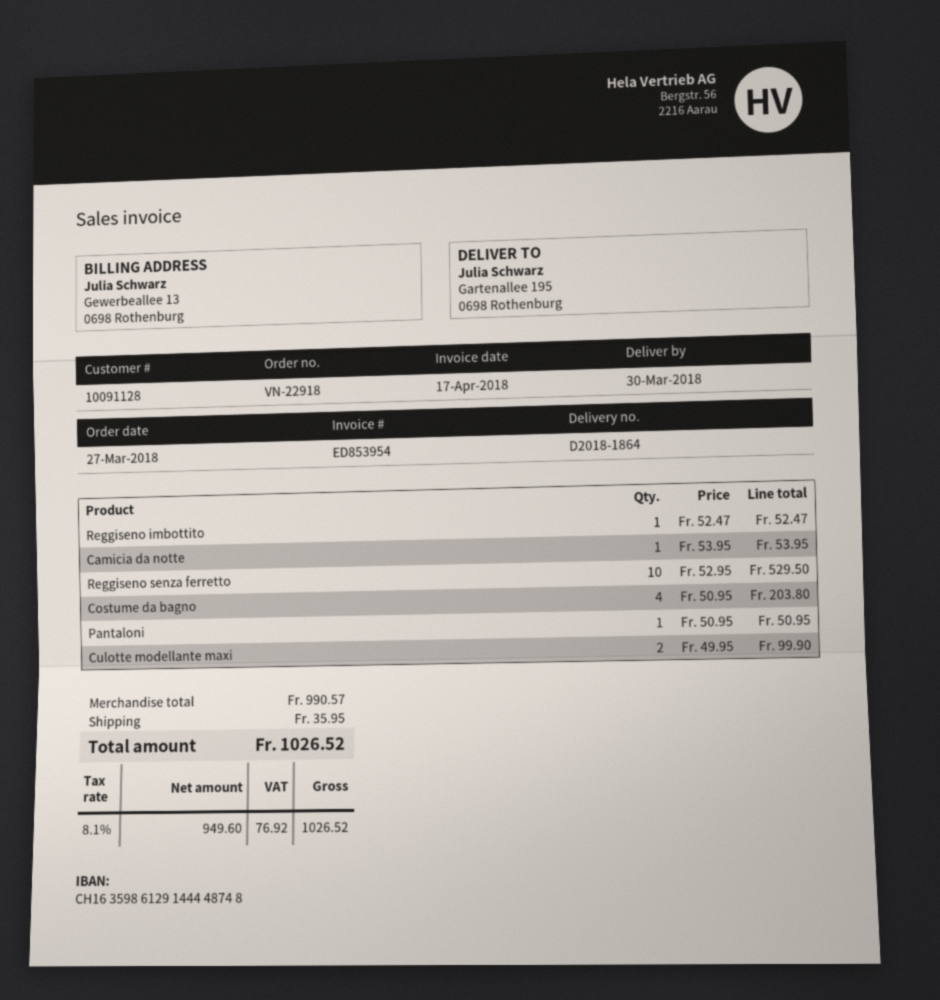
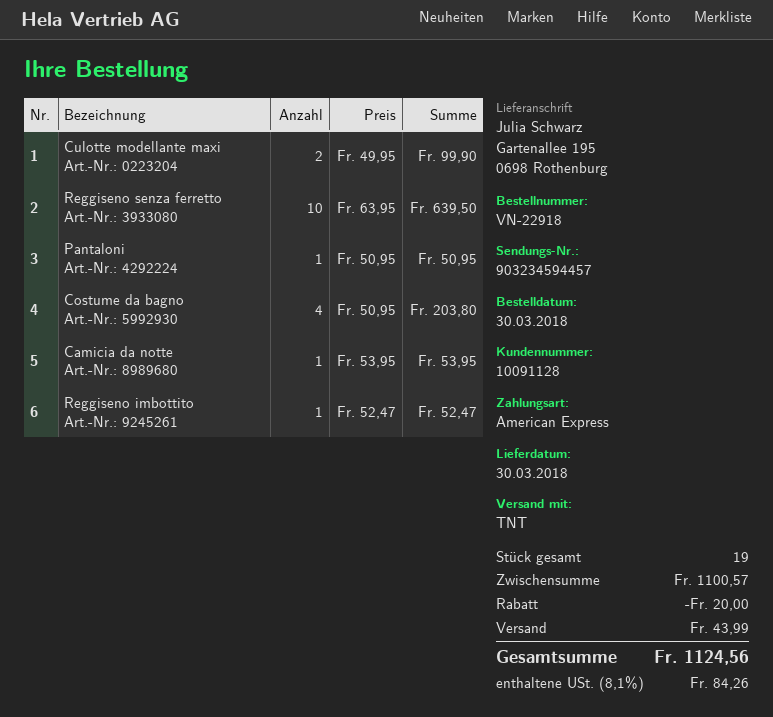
order date: 2018-03-27 -> 2018-03-30
Reggiseno senza ferretto: 10 x 52.95 = 529.50 -> 10 x 63.95 = 639.50
subtotal: 990.57 -> 1100.57
discount: none -> 20.00
shipping: 35.95 -> 43.99
tax: 8.1% = 76.92 -> 8.1% = 84.26
total: 1026.52 -> 1124.56

